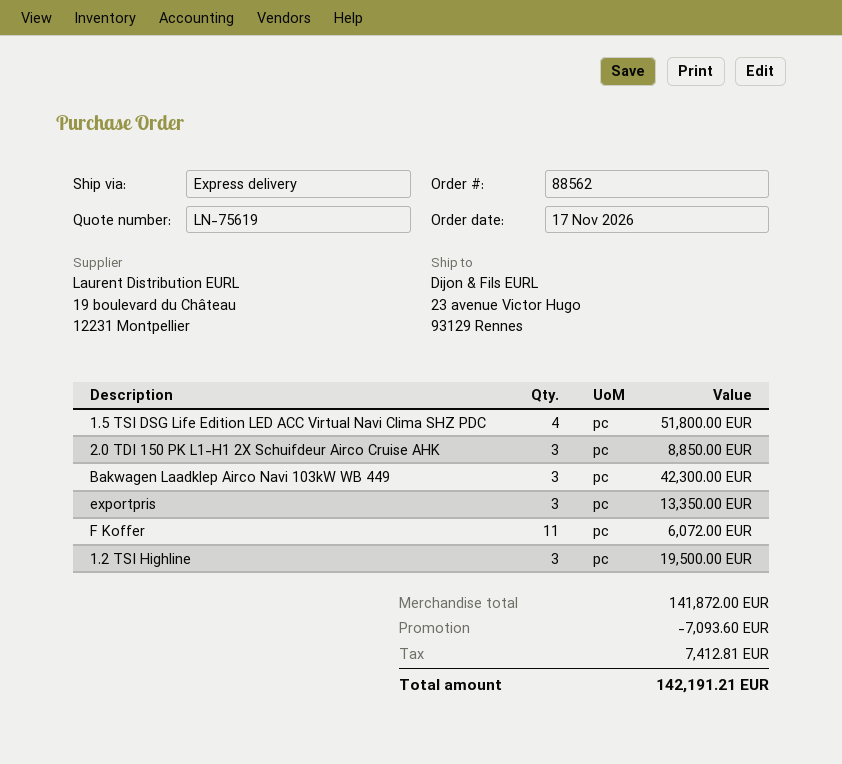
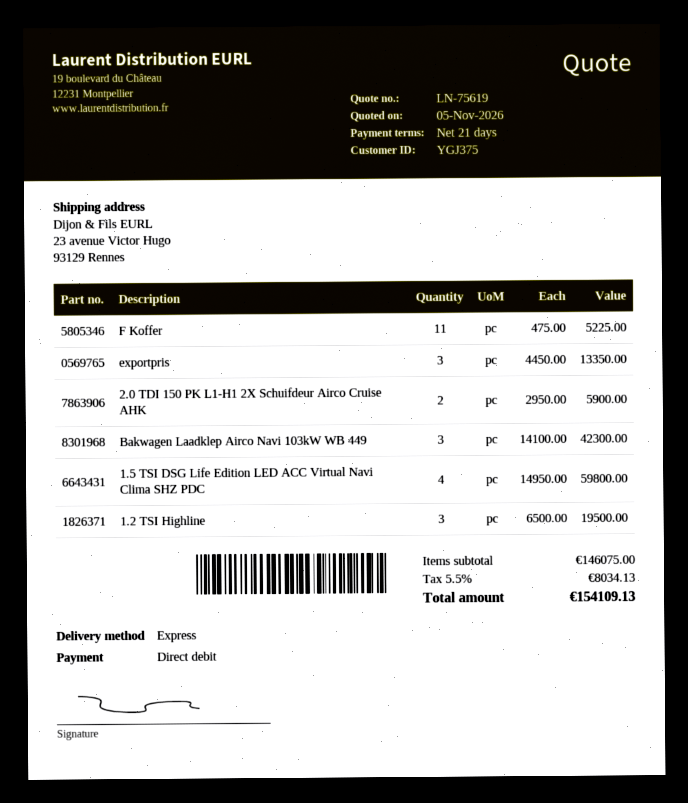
1.5 TSI DSG Life Edition LED ACC Virtual Navi Clima SHZ PDC: 4 for 51800.00 -> 4 for 59800.00
2.0 TDI 150 PK L1-H1 2X Schuifdeur Airco Cruise AHK: 3 for 8850.00 -> 2 for 5900.00
F Koffer: 11 for 6072.00 -> 11 for 5225.00
subtotal: 141872.00 -> 146075.00
discount: 7093.60 -> none
tax: 7412.81 -> 8034.13
total: 142191.21 -> 154109.13

